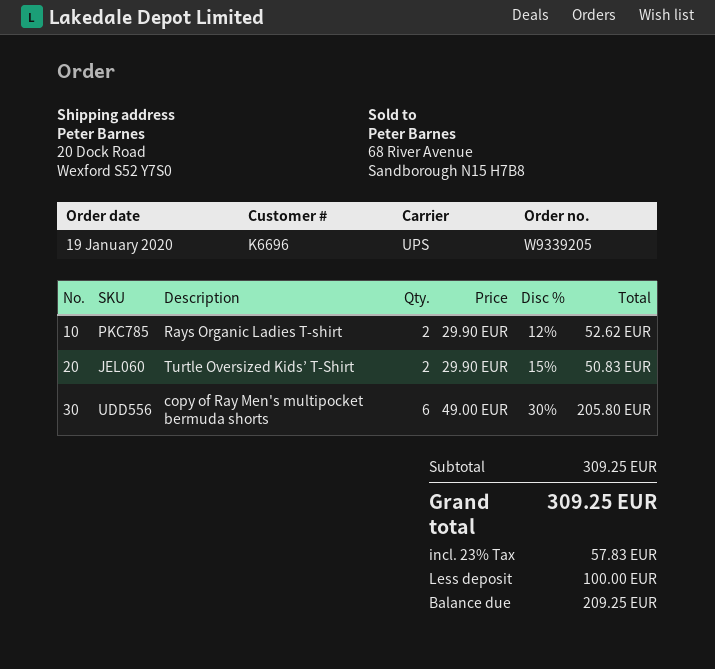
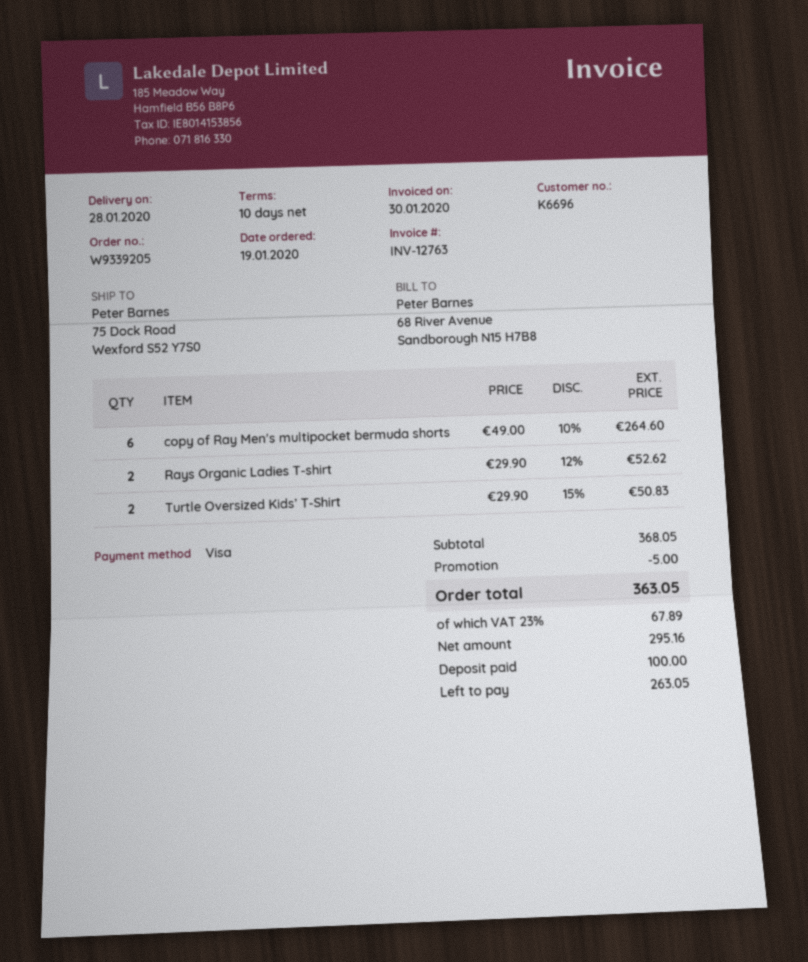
ship to: 20 Dock Road, Wexford S52 Y7S0 -> 75 Dock Road, Wexford S52 Y7S0
copy of Ray Men's multipocket bermuda shorts: 6 x 49.00 - 30% = 205.80 -> 6 x 49.00 - 10% = 264.60
subtotal: 309.25 -> 368.05
discount: none -> 5.00
tax: 23% = 57.83 -> 23% = 67.89
total: 309.25 -> 363.05
balance: 209.25 -> 263.05

